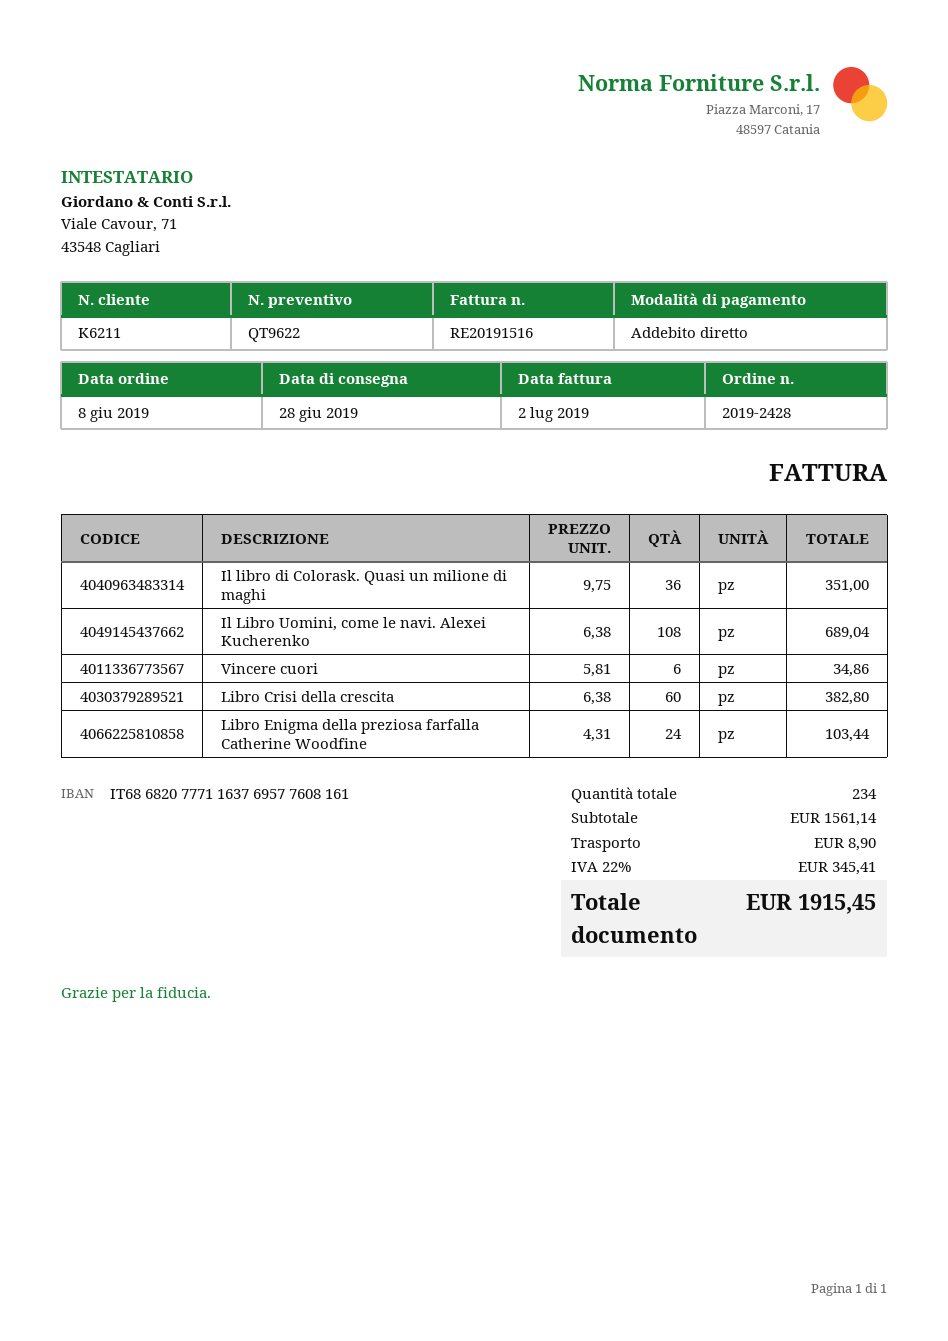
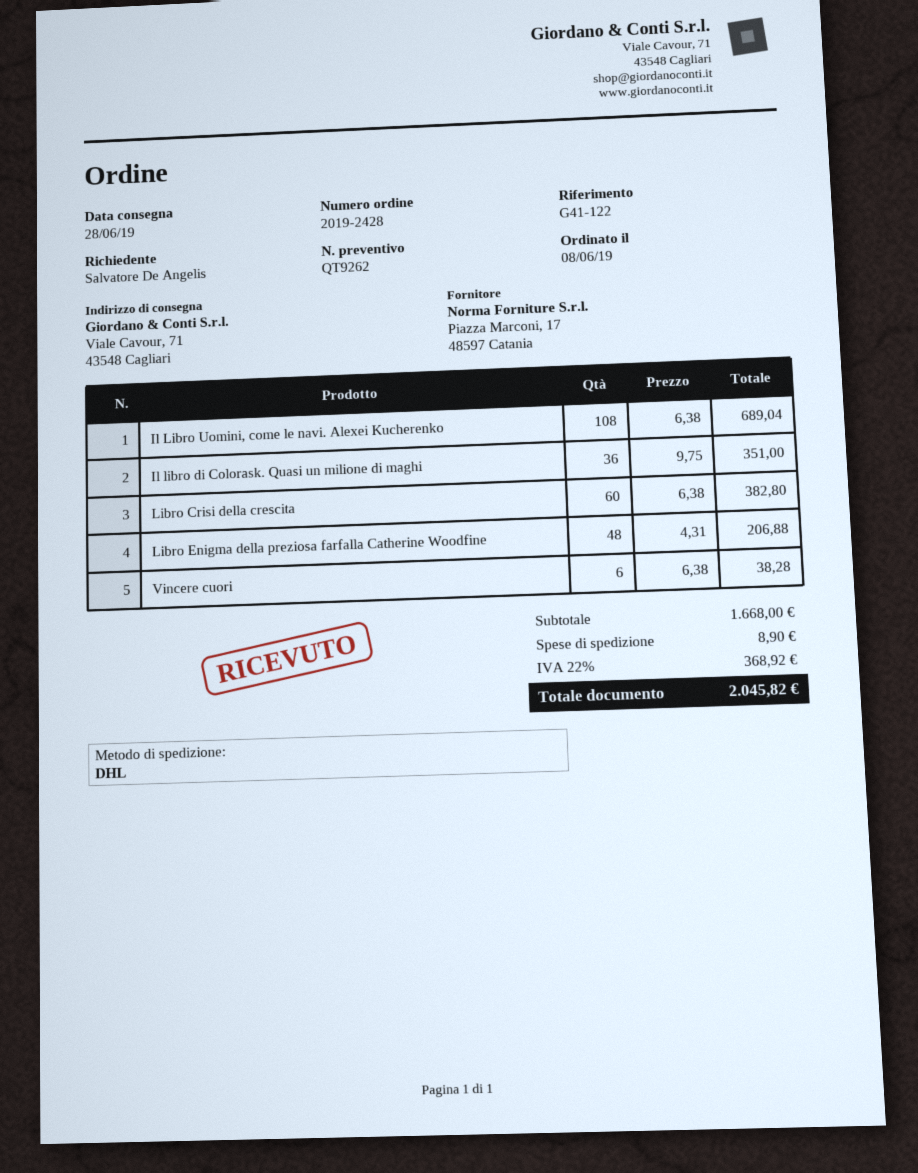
quote number: QT9622 -> QT9262
Vincere cuori: 6 x 5.81 = 34.86 -> 6 x 6.38 = 38.28
Libro Enigma della preziosa farfalla Catherine Woodfine: 24 x 4.31 = 103.44 -> 48 x 4.31 = 206.88
subtotal: 1561.14 -> 1668.00
tax: 22% = 345.41 -> 22% = 368.92
total: 1915.45 -> 2045.82

